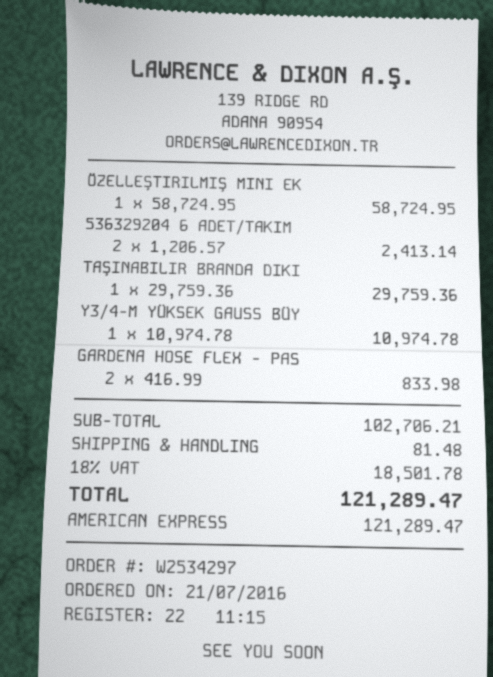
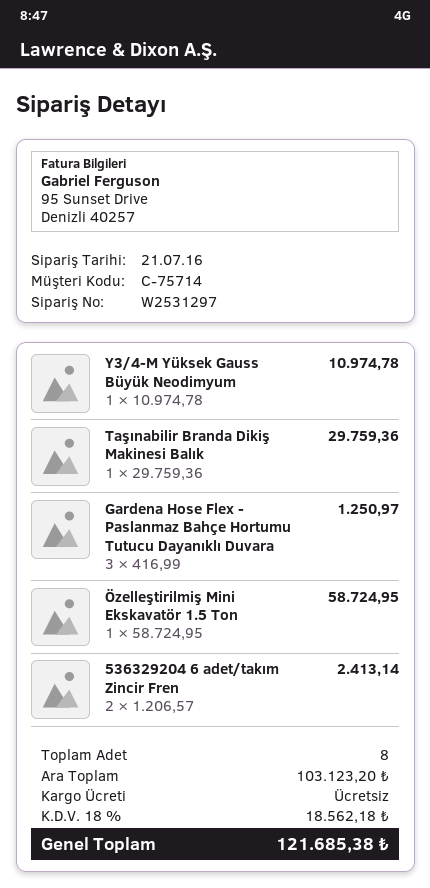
order number: W2534297 -> W2531297
GARDENA HOSE FLEX - PAS: 2 x 416.99 = 833.98 -> 3 x 416.99 = 1250.97
subtotal: 102706.21 -> 103123.20
shipping: 81.48 -> 0.00
tax: 18% = 18501.78 -> 18% = 18562.18
total: 121289.47 -> 121685.38

